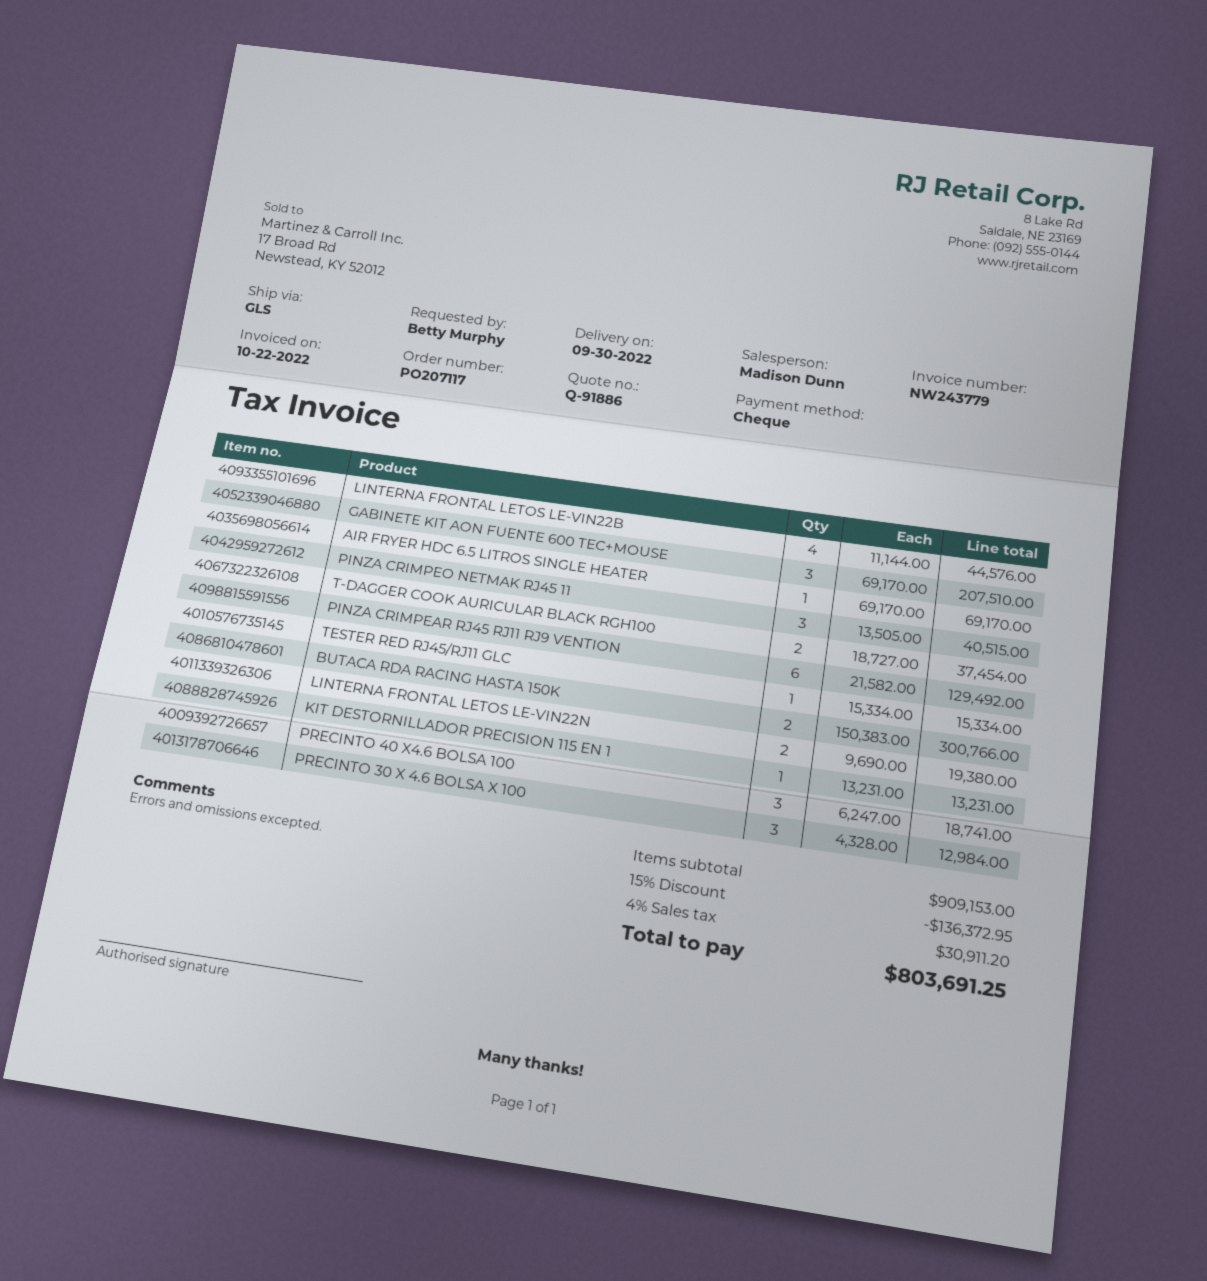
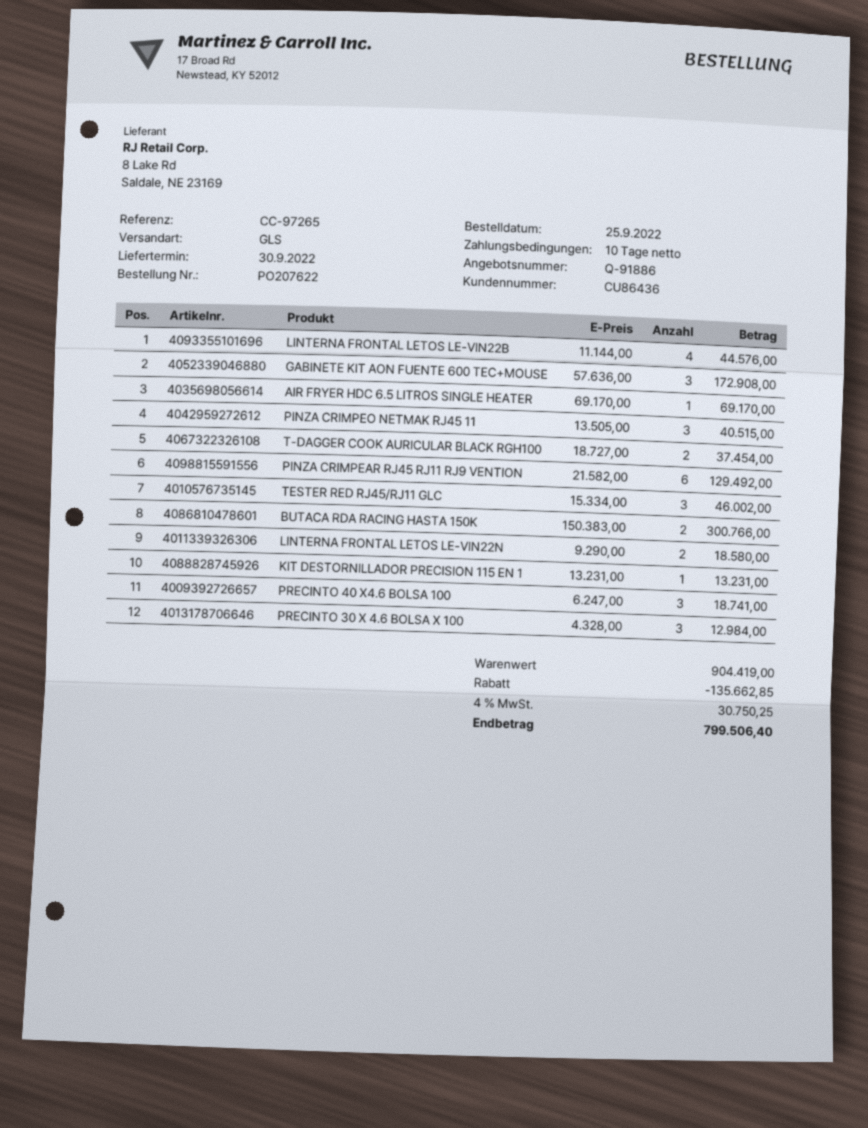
order number: PO207117 -> PO207622
GABINETE KIT AON FUENTE 600 TEC+MOUSE: 3 x 69170.00 = 207510.00 -> 3 x 57636.00 = 172908.00
TESTER RED RJ45/RJ11 GLC: 1 x 15334.00 = 15334.00 -> 3 x 15334.00 = 46002.00
LINTERNA FRONTAL LETOS LE-VIN22N: 2 x 9690.00 = 19380.00 -> 2 x 9290.00 = 18580.00
subtotal: 909153.00 -> 904419.00
discount: 136372.95 -> 135662.85
tax: 4% = 30911.20 -> 4% = 30750.25
total: 803691.25 -> 799506.40

